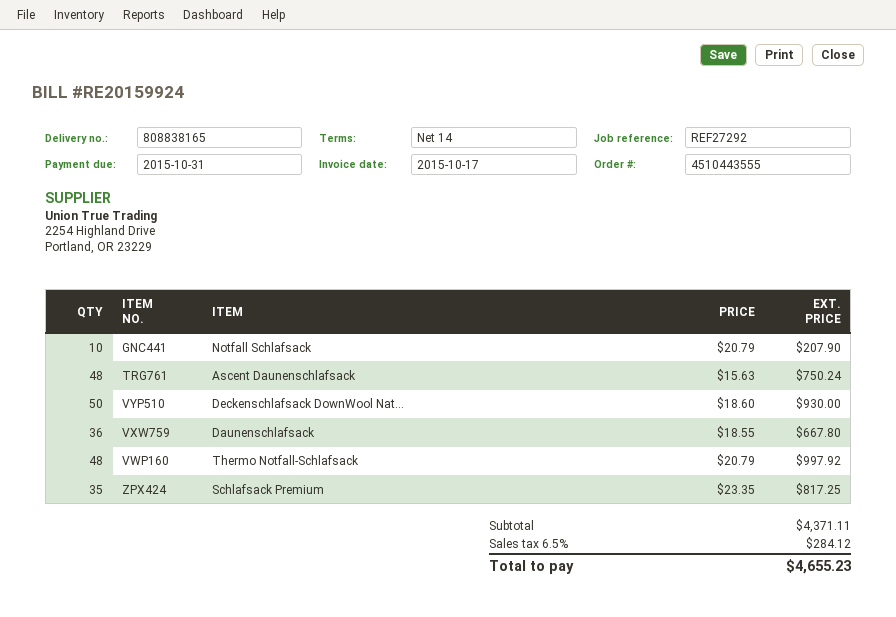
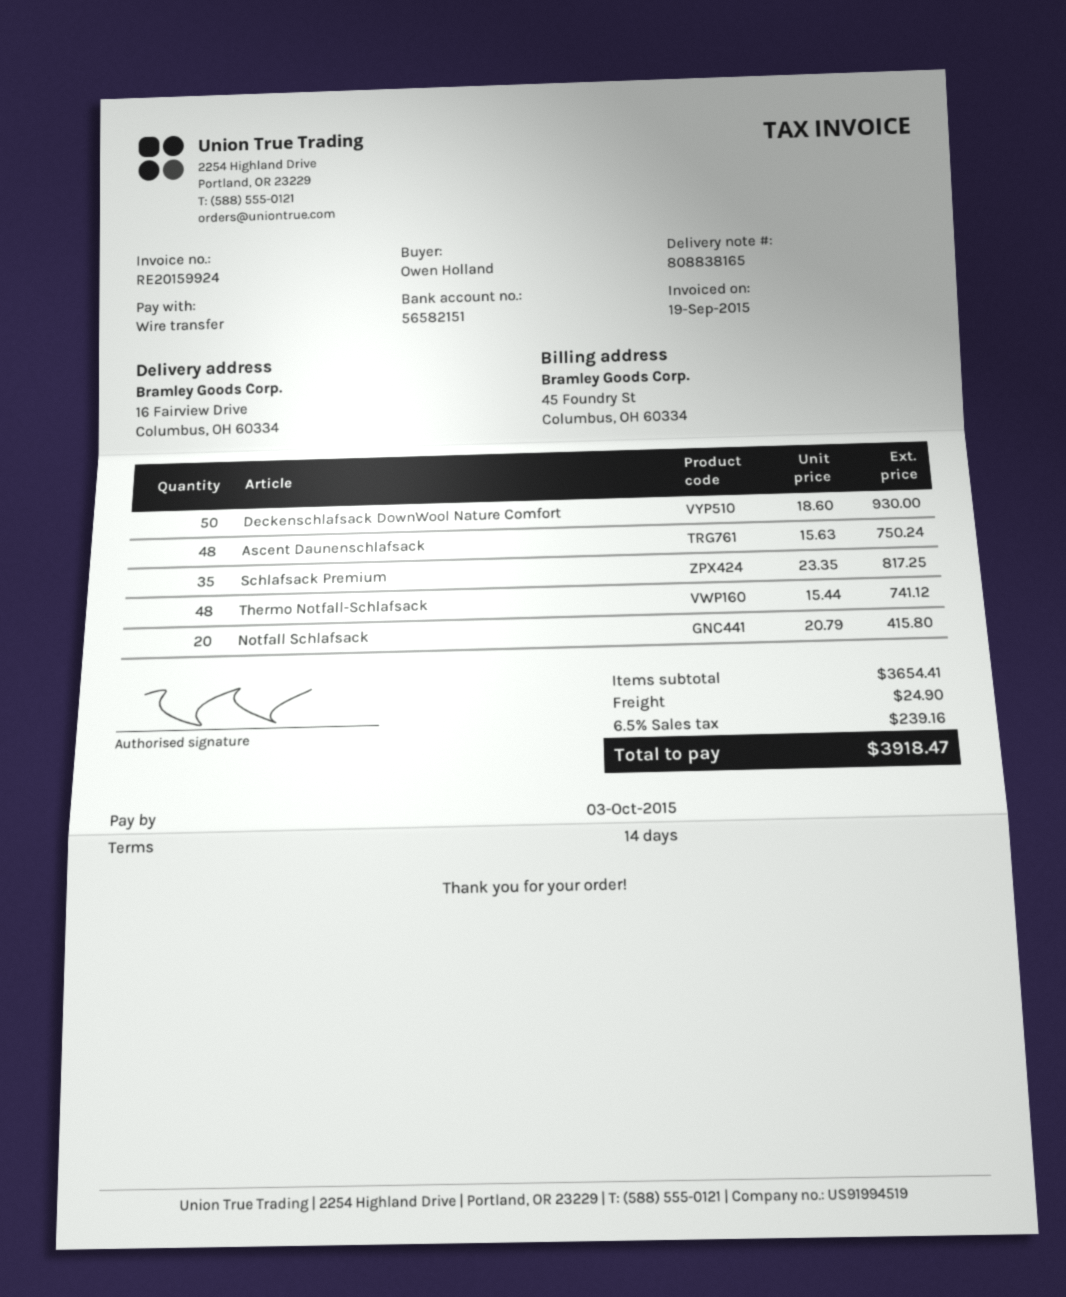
invoice date: 2015-10-17 -> 2015-09-19
due date: 2015-10-31 -> 2015-10-03
Notfall Schlafsack: 10 x 20.79 = 207.90 -> 20 x 20.79 = 415.80
Daunenschlafsack: 36 x 18.55 = 667.80 -> none
Thermo Notfall-Schlafsack: 48 x 20.79 = 997.92 -> 48 x 15.44 = 741.12
subtotal: 4371.11 -> 3654.41
shipping: none -> 24.90
tax: 6.5% = 284.12 -> 6.5% = 239.16
total: 4655.23 -> 3918.47

